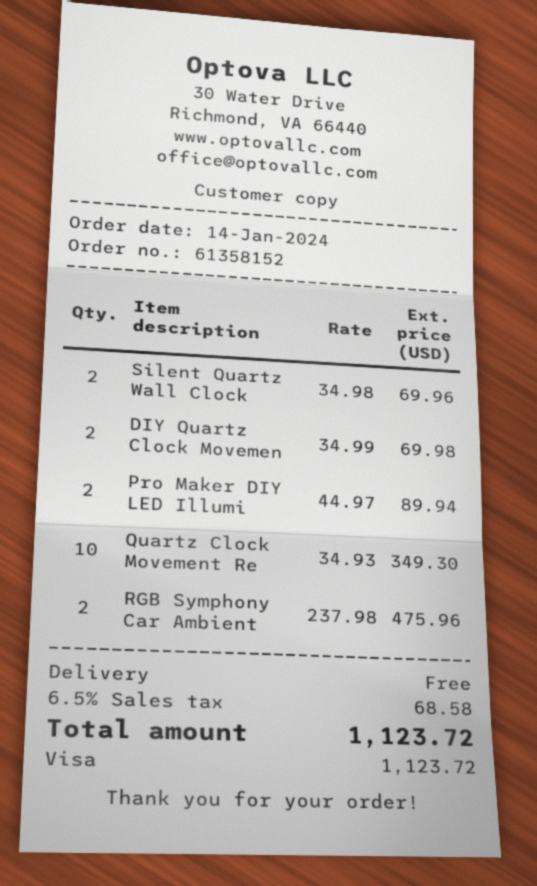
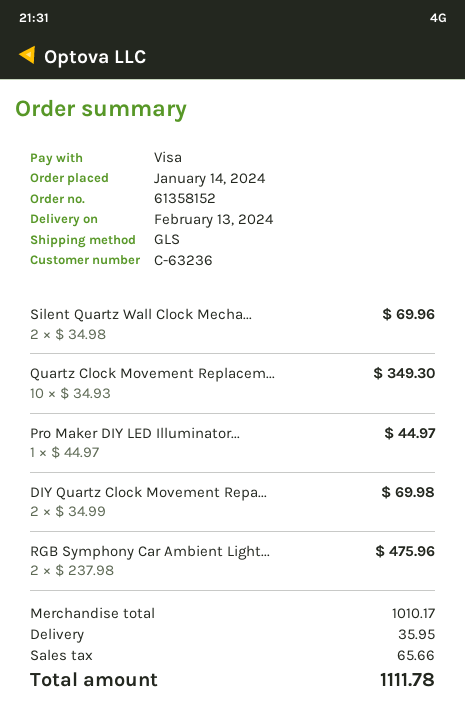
Pro Maker DIY LED Illumi: 2 x 44.97 = 89.94 -> 1 x 44.97 = 44.97
shipping: 0.00 -> 35.95
tax: 68.58 -> 65.66
total: 1123.72 -> 1111.78

